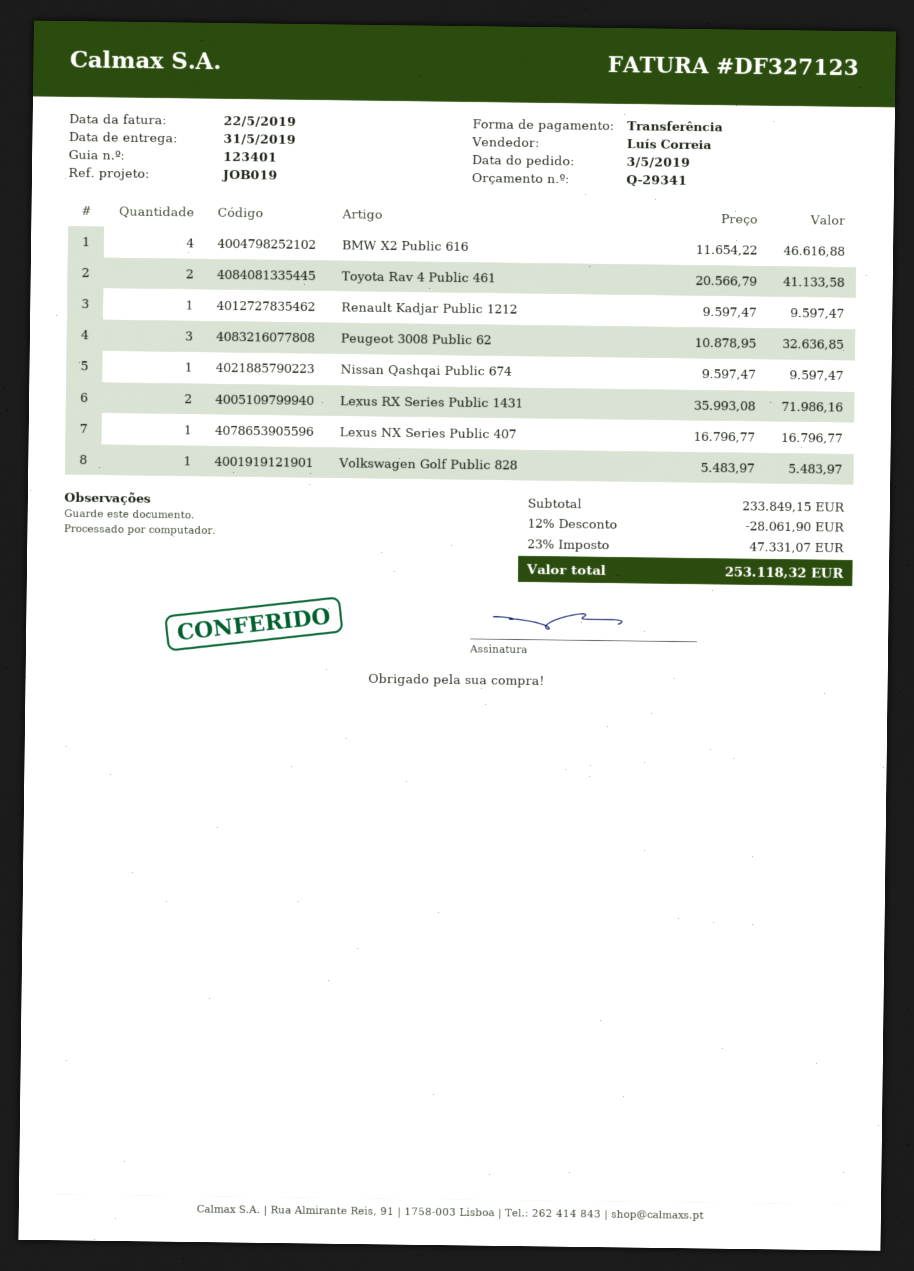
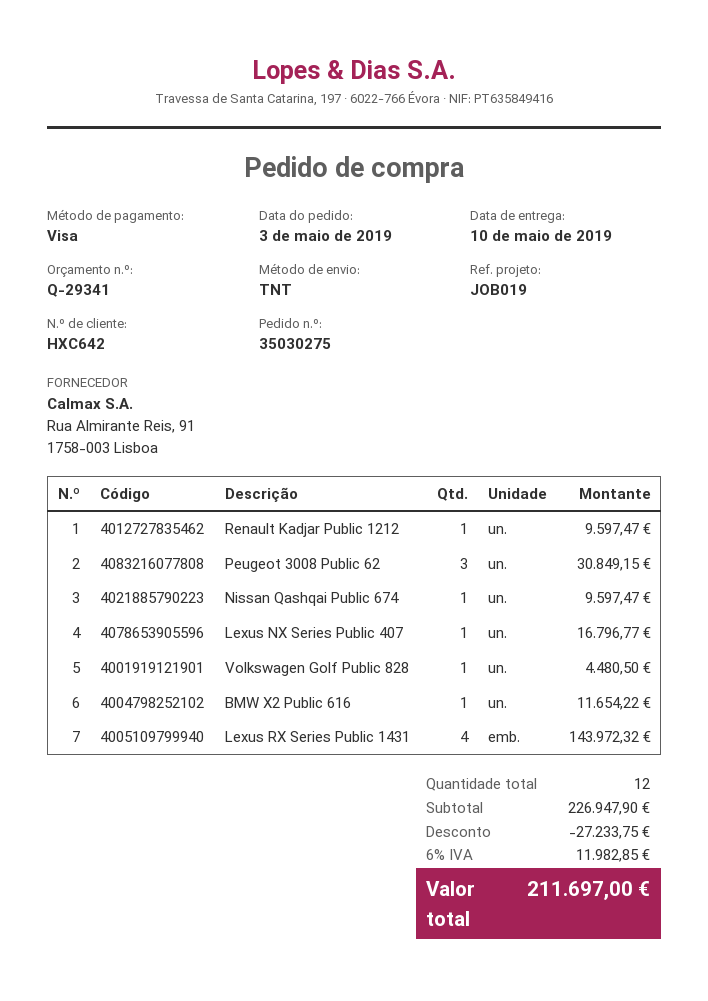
delivery date: 2019-05-31 -> 2019-05-10
payment method: bank transfer -> Visa
BMW X2 Public 616: 4 for 46616.88 -> 1 for 11654.22
Toyota Rav 4 Public 461: 2 for 41133.58 -> none
Peugeot 3008 Public 62: 3 for 32636.85 -> 3 for 30849.15
Lexus RX Series Public 1431: 2 for 71986.16 -> 4 for 143972.32
Volkswagen Golf Public 828: 1 for 5483.97 -> 1 for 4480.50
subtotal: 233849.15 -> 226947.90
discount: 28061.90 -> 27233.75
tax: 23% = 47331.07 -> 6% = 11982.85
total: 253118.32 -> 211697.00

